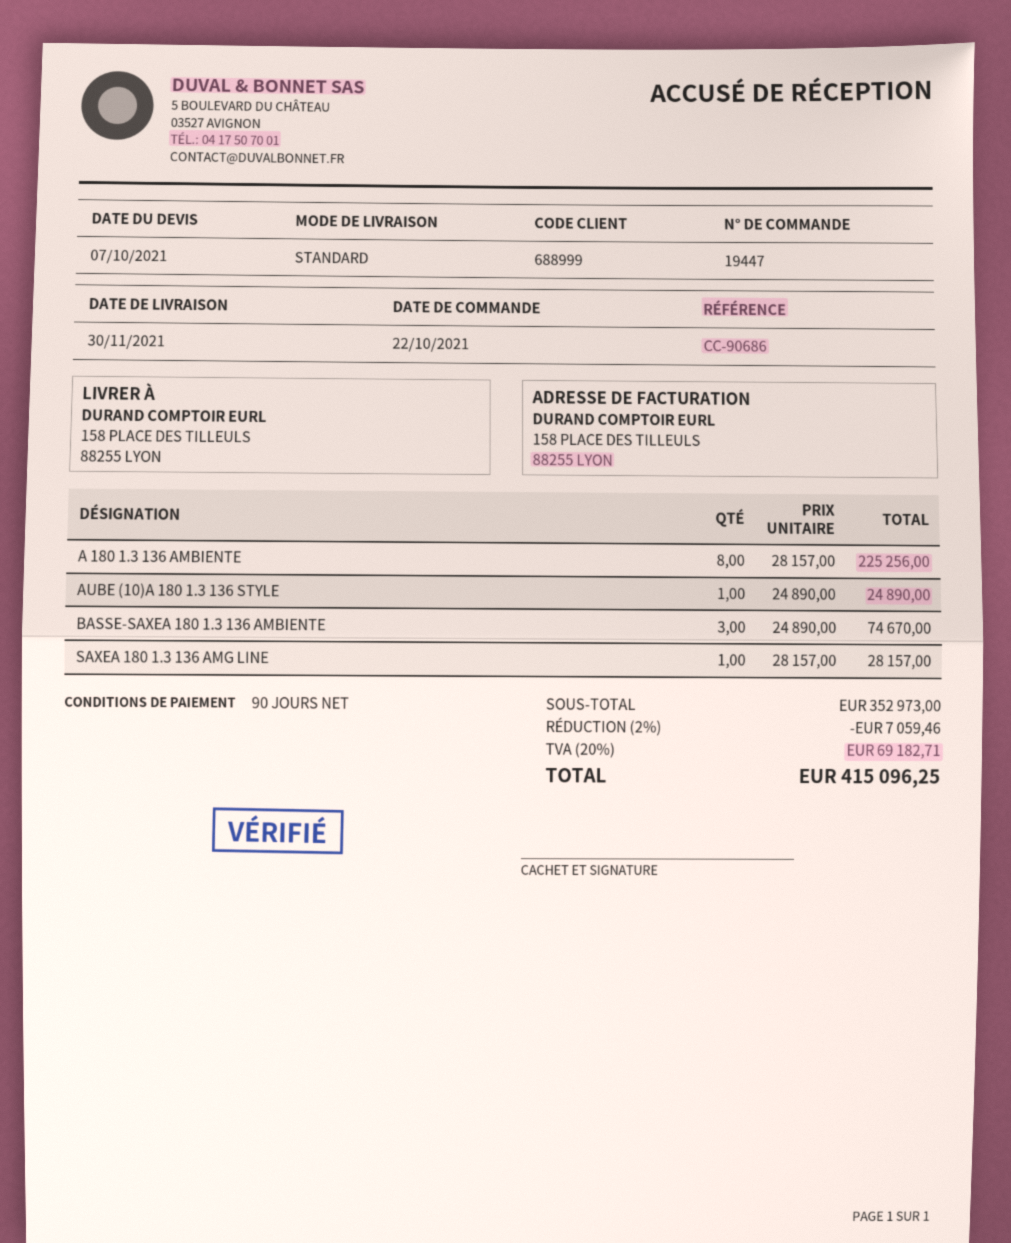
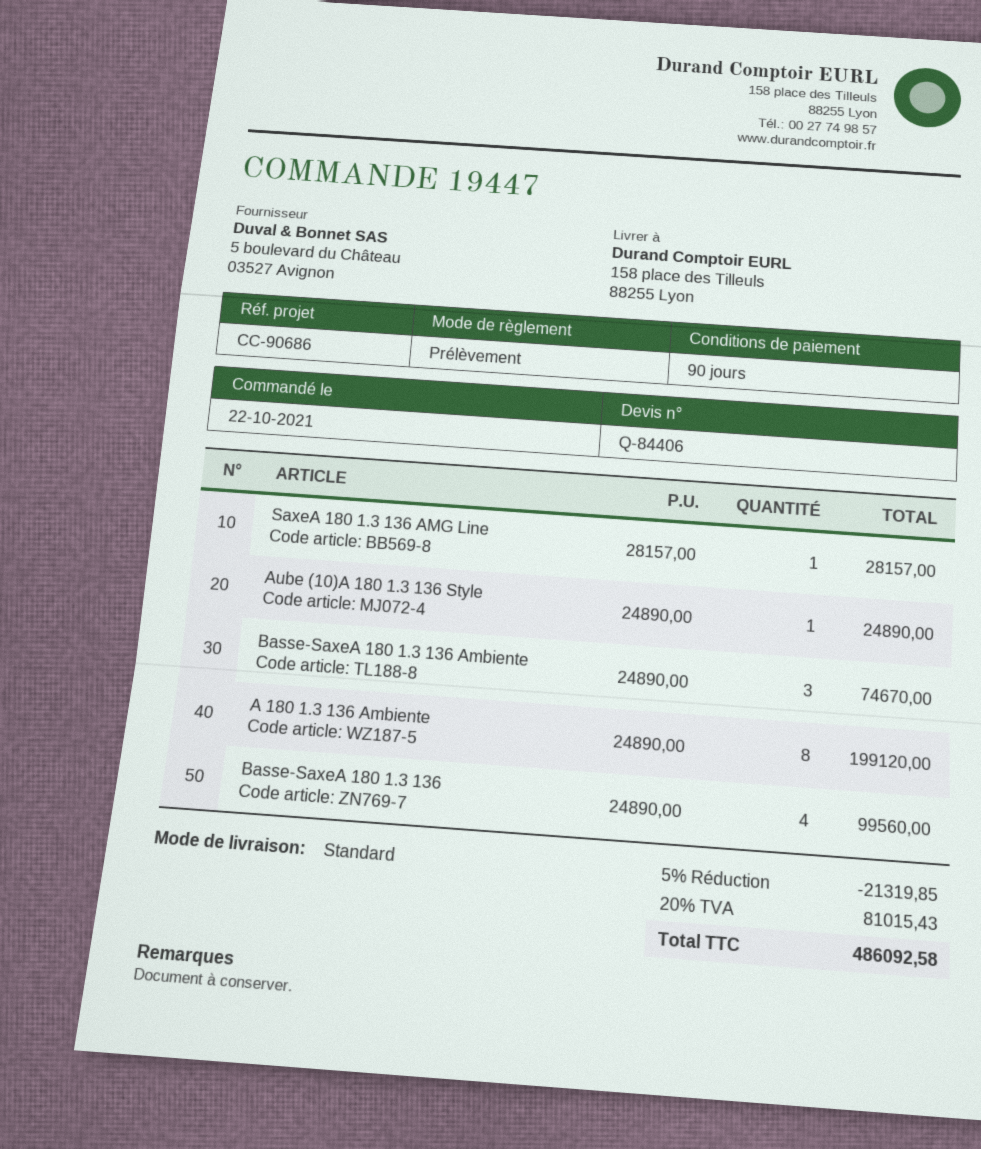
A 180 1.3 136 AMBIENTE: 8 x 28157.00 = 225256.00 -> 8 x 24890.00 = 199120.00
Basse-SaxeA 180 1.3 136: none -> 4 x 24890.00 = 99560.00
discount: 2% = 7059.46 -> 5% = 21319.85
tax: 20% = 69182.71 -> 20% = 81015.43
total: 415096.25 -> 486092.58

